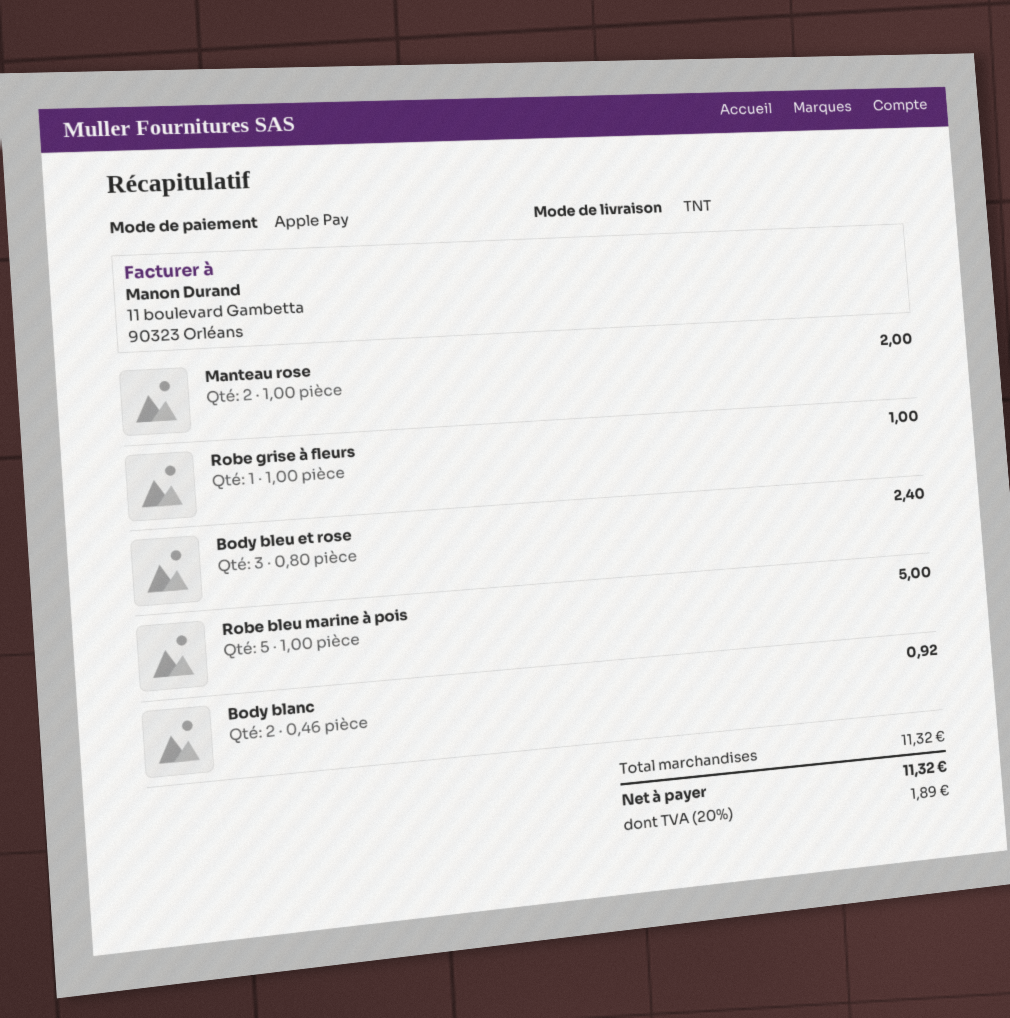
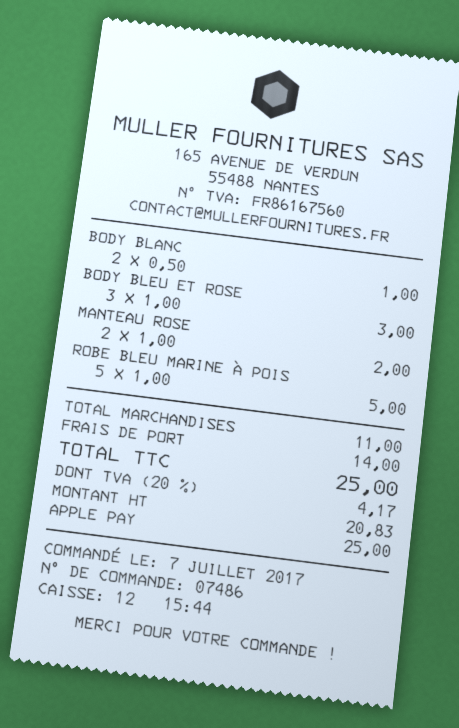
Robe grise à fleurs: 1 x 1.00 = 1.00 -> none
Body bleu et rose: 3 x 0.80 = 2.40 -> 3 x 1.00 = 3.00
Body blanc: 2 x 0.46 = 0.92 -> 2 x 0.50 = 1.00
subtotal: 11.32 -> 11.00
shipping: none -> 14.00
tax: 20% = 1.89 -> 20% = 4.17
total: 11.32 -> 25.00

